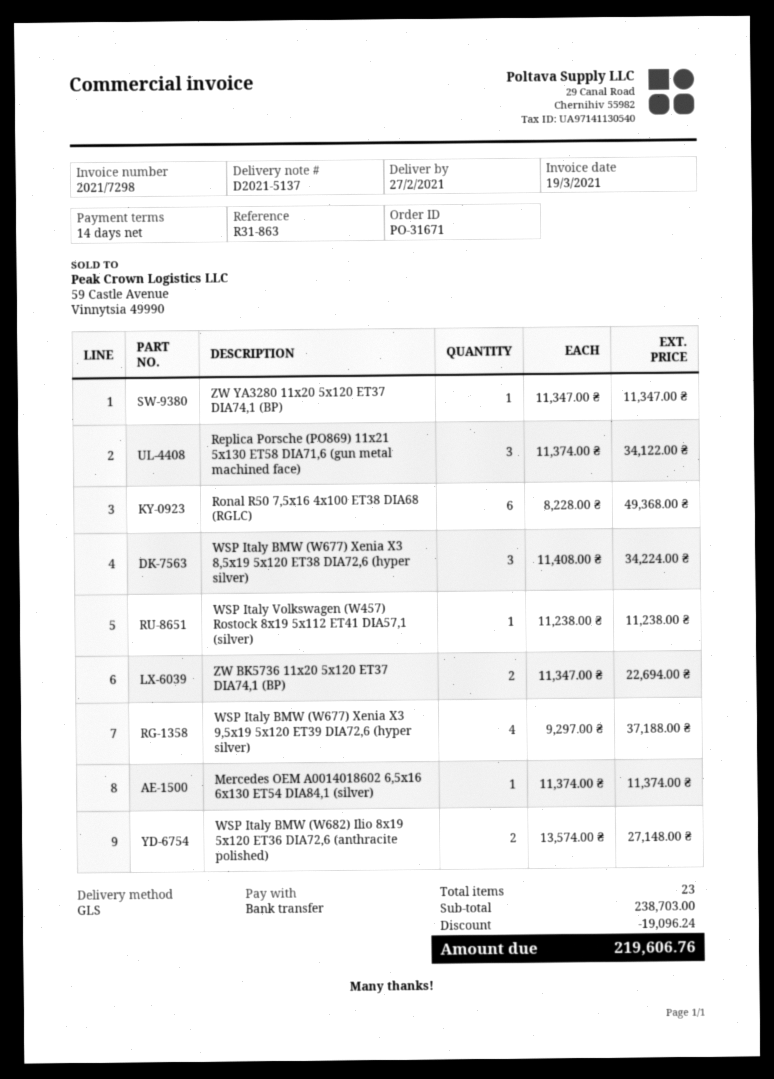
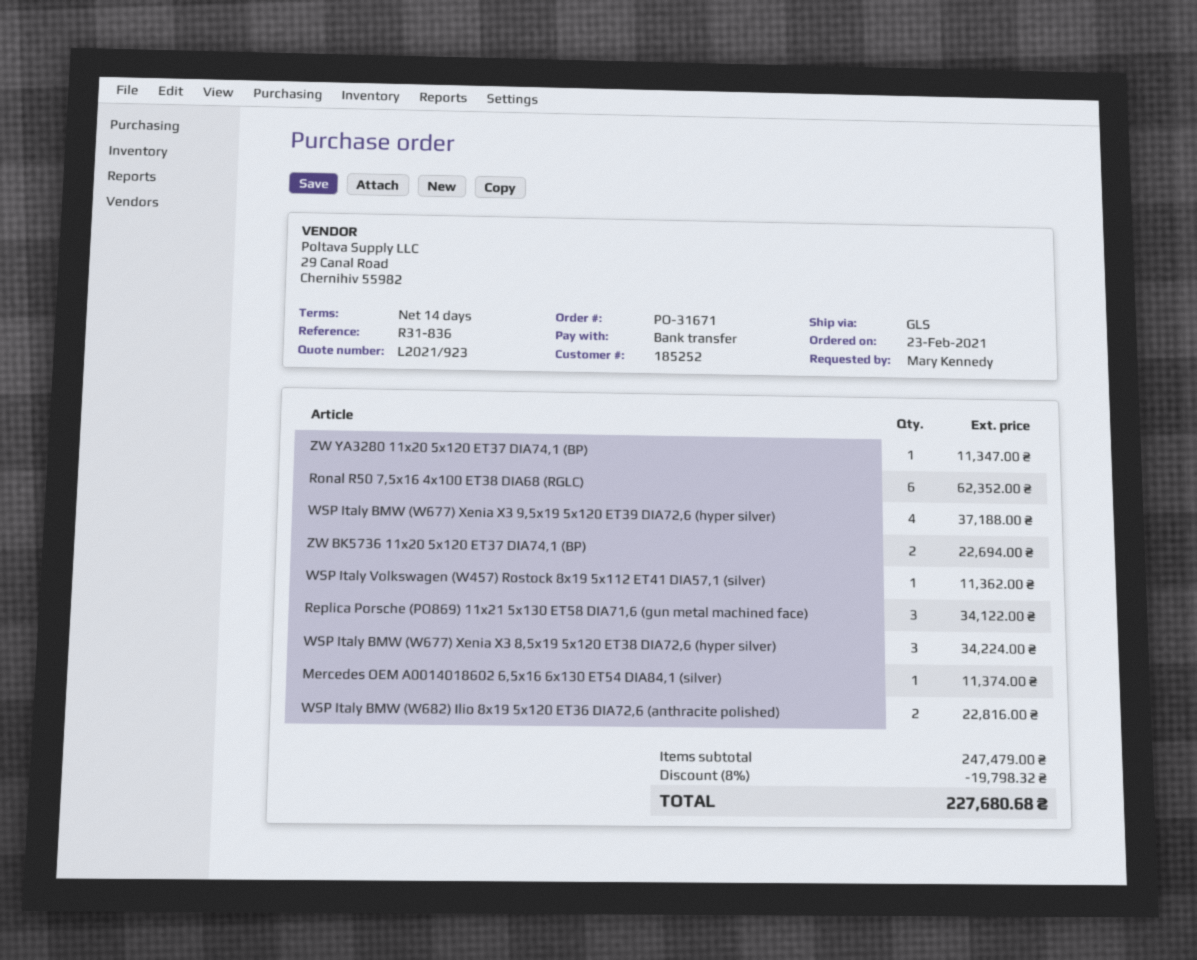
reference: R31-863 -> R31-836
Ronal R50 7,5x16 4x100 ET38 DIA68 (RGLC): 6 for 49368.00 -> 6 for 62352.00
WSP Italy Volkswagen (W457) Rostock 8x19 5x112 ET41 DIA57,1 (silver): 1 for 11238.00 -> 1 for 11362.00
WSP Italy BMW (W682) Ilio 8x19 5x120 ET36 DIA72,6 (anthracite polished): 2 for 27148.00 -> 2 for 22816.00
subtotal: 238703.00 -> 247479.00
discount: 19096.24 -> 19798.32
total: 219606.76 -> 227680.68

